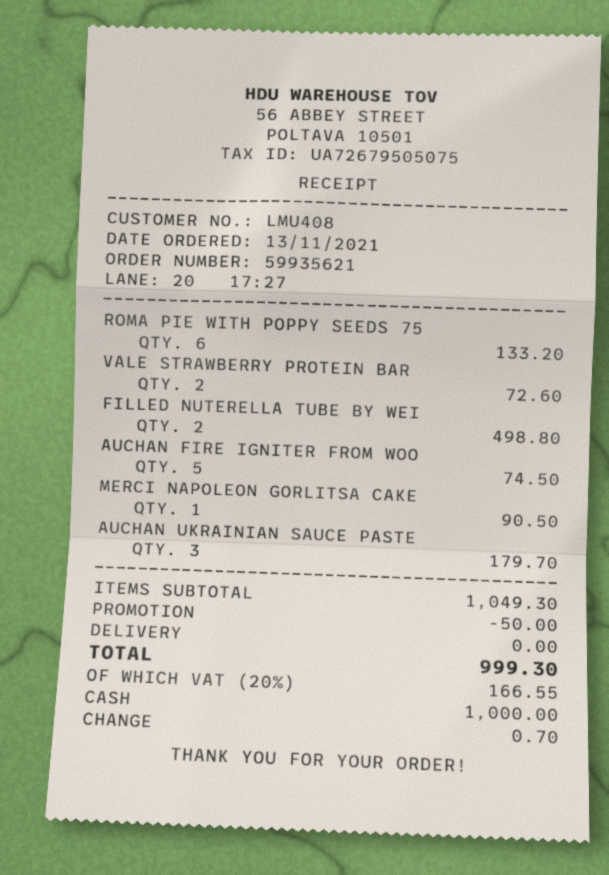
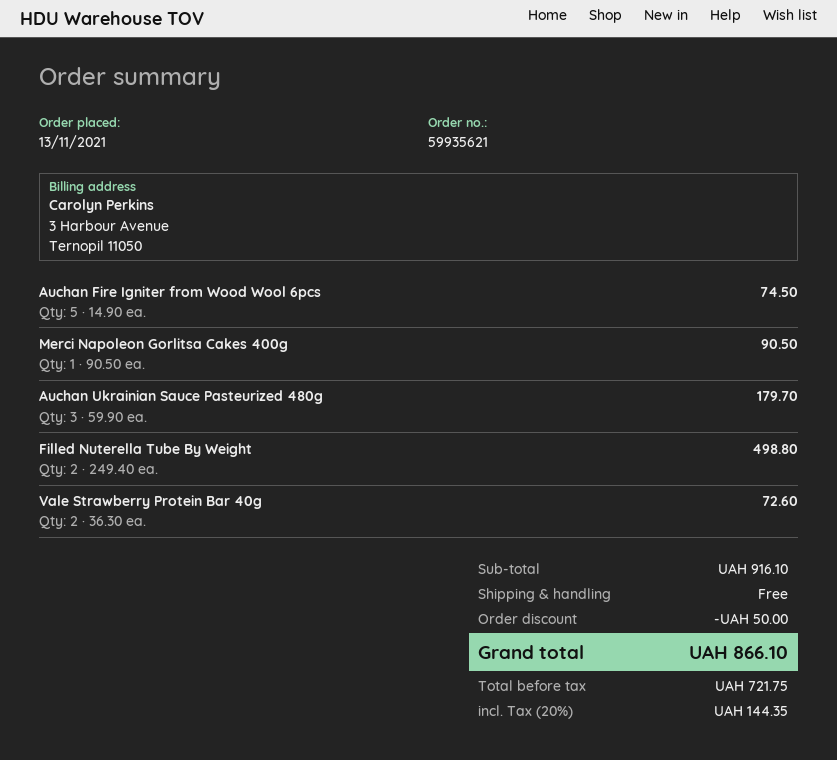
ROMA PIE WITH POPPY SEEDS 75: 6 for 133.20 -> none
subtotal: 1049.30 -> 916.10
tax: 20% = 166.55 -> 20% = 144.35
total: 999.30 -> 866.10

